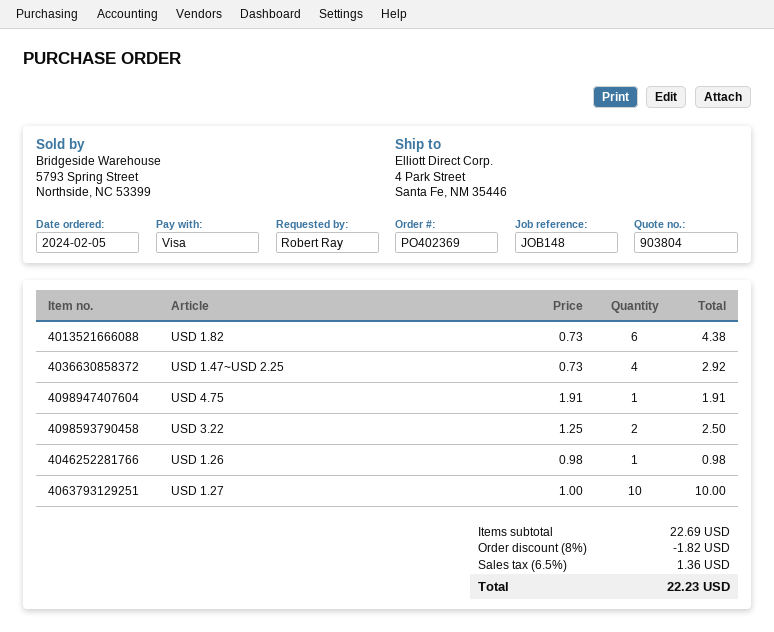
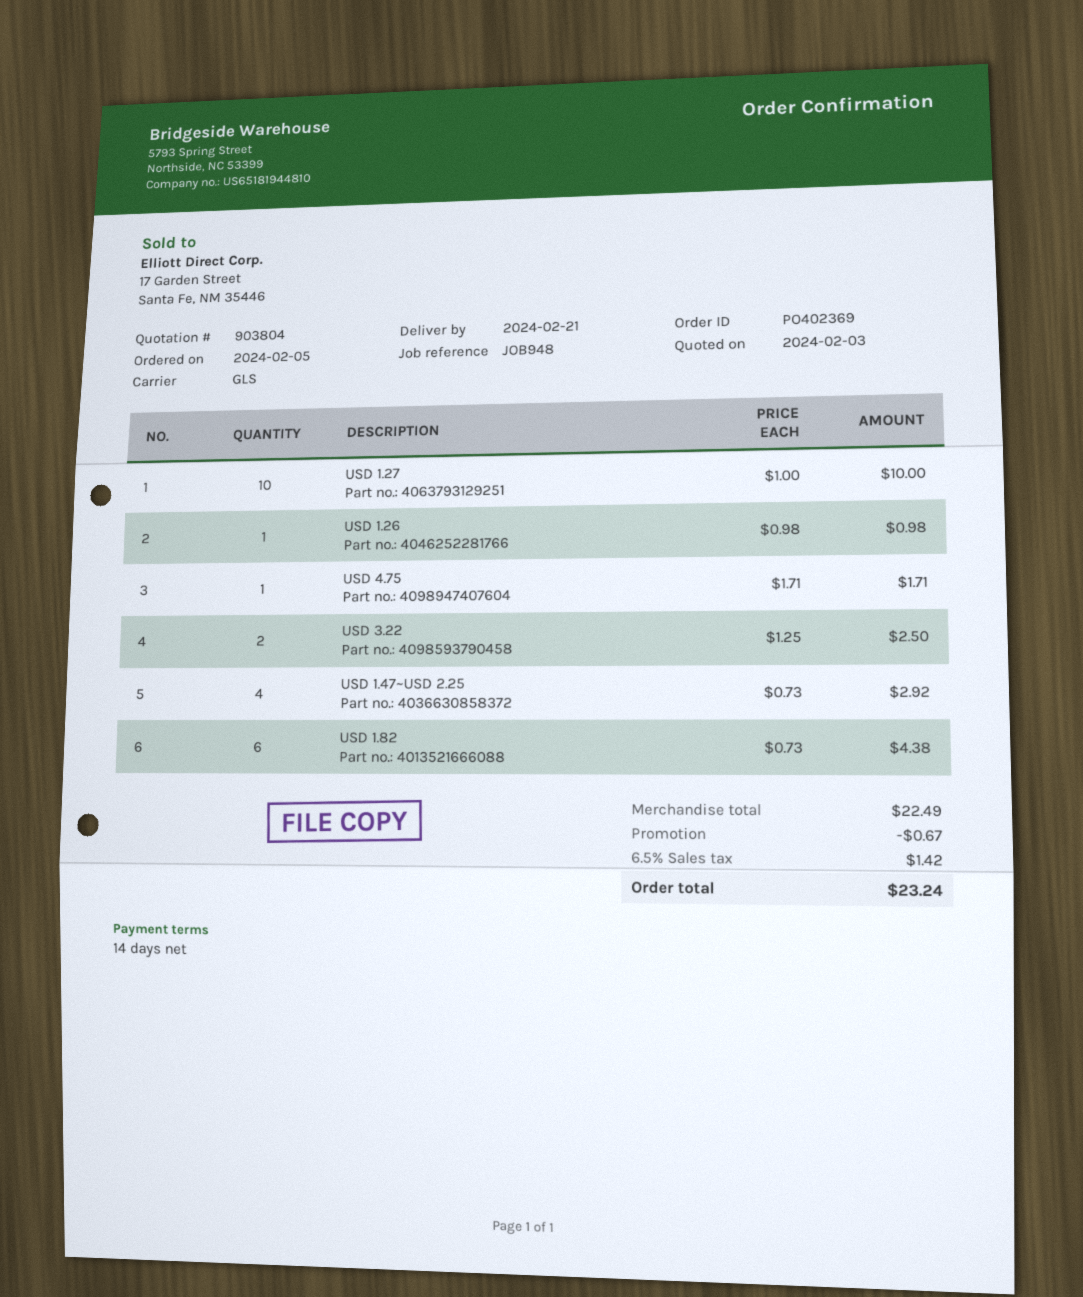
reference: JOB148 -> JOB948
USD 4.75: 1 x 1.91 = 1.91 -> 1 x 1.71 = 1.71
subtotal: 22.69 -> 22.49
discount: 1.82 -> 0.67
tax: 6.5% = 1.36 -> 6.5% = 1.42
total: 22.23 -> 23.24

